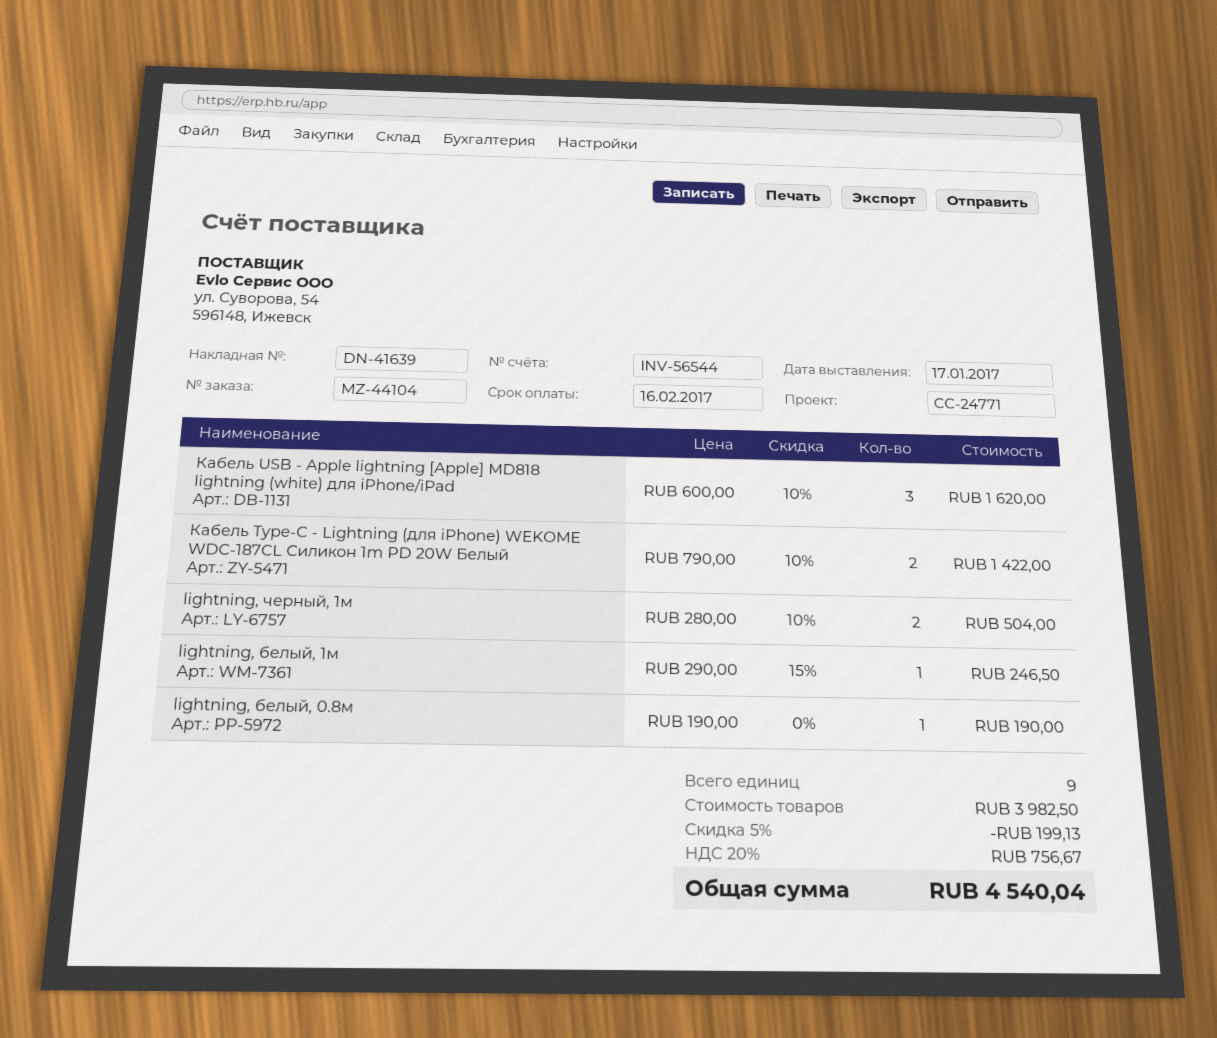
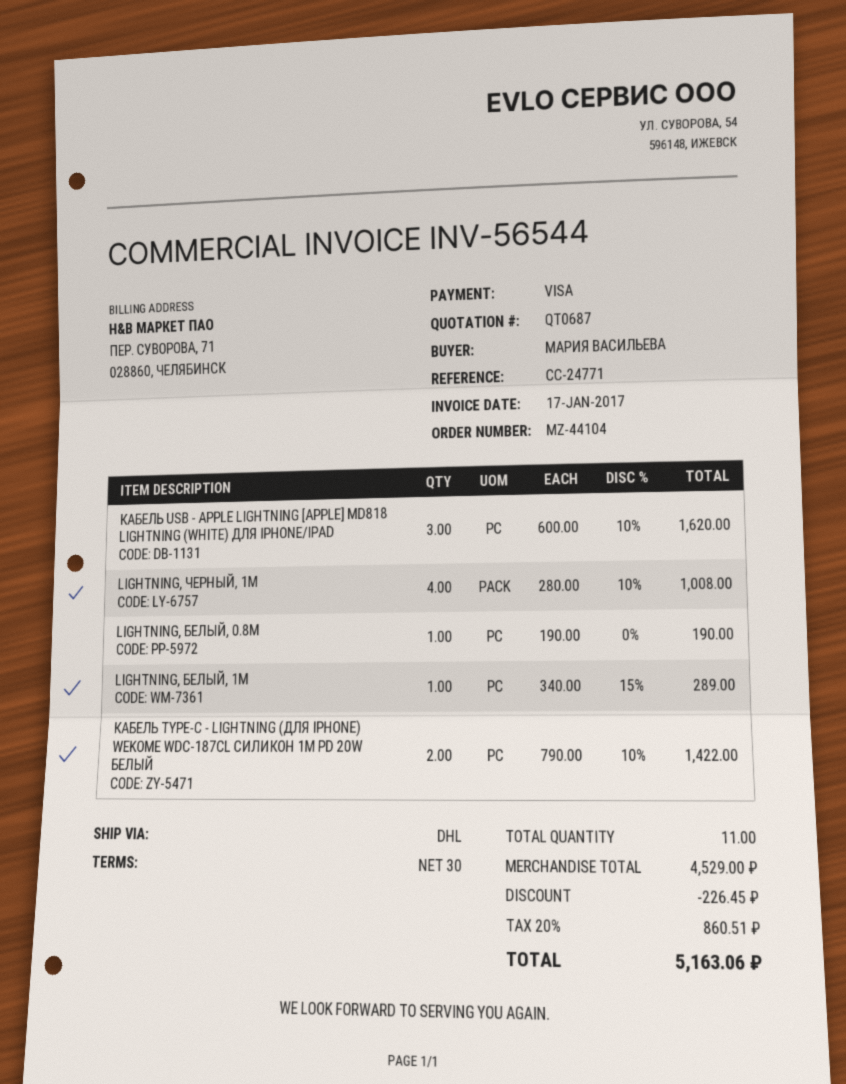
lightning, черный, 1м: 2 x 280.00 - 10% = 504.00 -> 4 x 280.00 - 10% = 1008.00
lightning, белый, 1м: 1 x 290.00 - 15% = 246.50 -> 1 x 340.00 - 15% = 289.00
total quantity: 9 -> 11
subtotal: 3982.50 -> 4529.00
discount: 199.13 -> 226.45
tax: 20% = 756.67 -> 20% = 860.51
total: 4540.04 -> 5163.06

